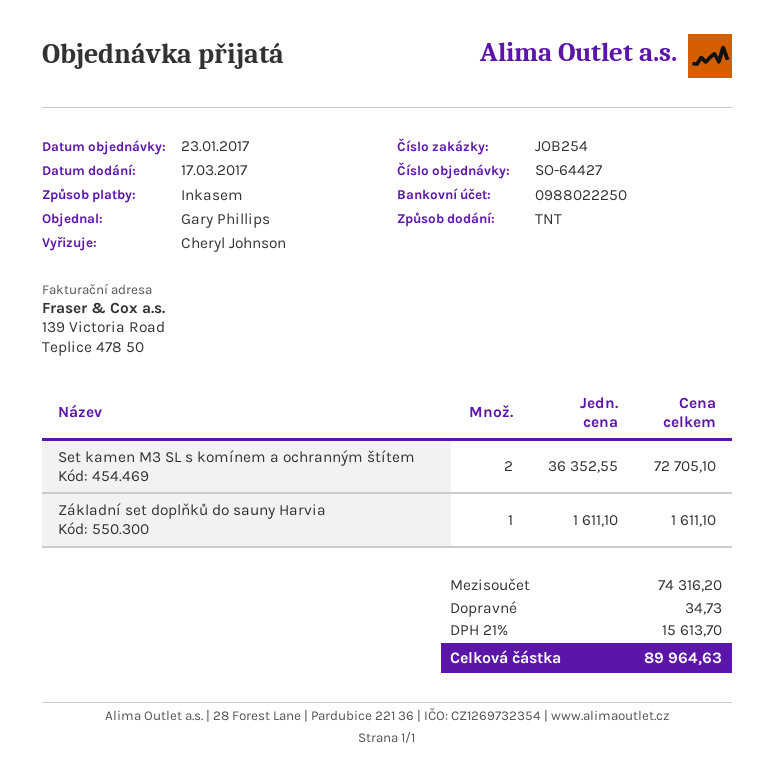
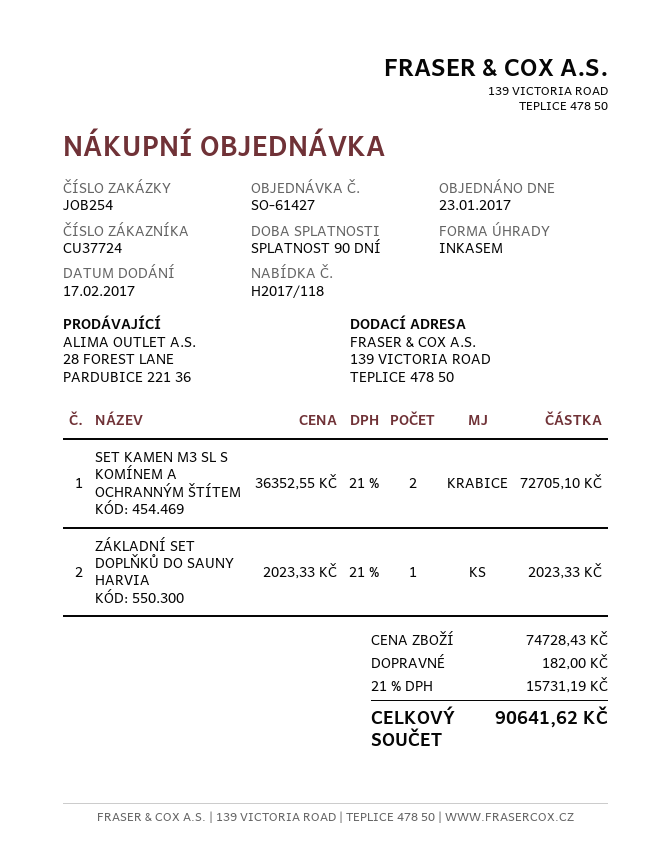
order number: SO-64427 -> SO-61427
delivery date: 2017-03-17 -> 2017-02-17
Základní set doplňků do sauny Harvia: 1 x 1611.10 = 1611.10 -> 1 x 2023.33 = 2023.33
subtotal: 74316.20 -> 74728.43
shipping: 34.73 -> 182.00
tax: 21% = 15613.70 -> 21% = 15731.19
total: 89964.63 -> 90641.62

